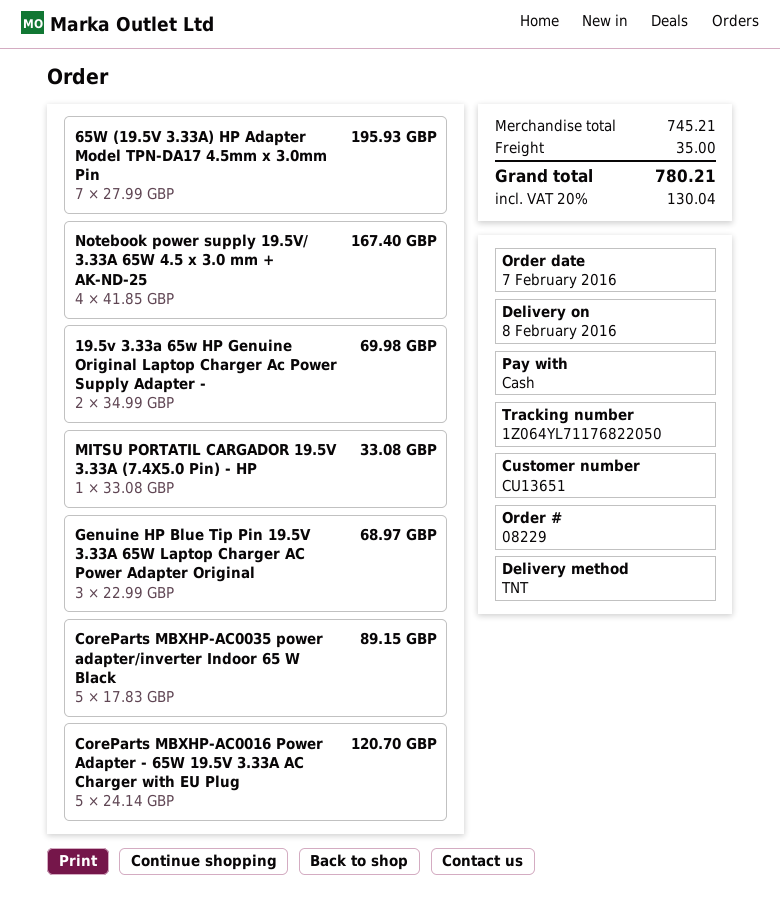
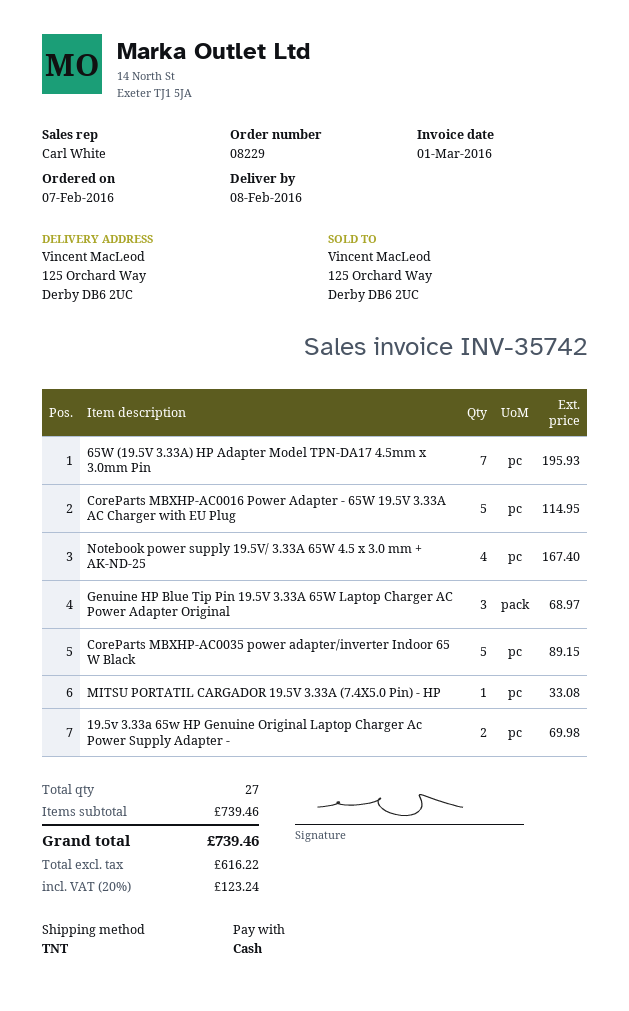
CoreParts MBXHP-AC0016 Power Adapter - 65W 19.5V 3.33A AC Charger with EU Plug: 5 for 120.70 -> 5 for 114.95
subtotal: 745.21 -> 739.46
shipping: 35.00 -> none
tax: 20% = 130.04 -> 20% = 123.24
total: 780.21 -> 739.46

